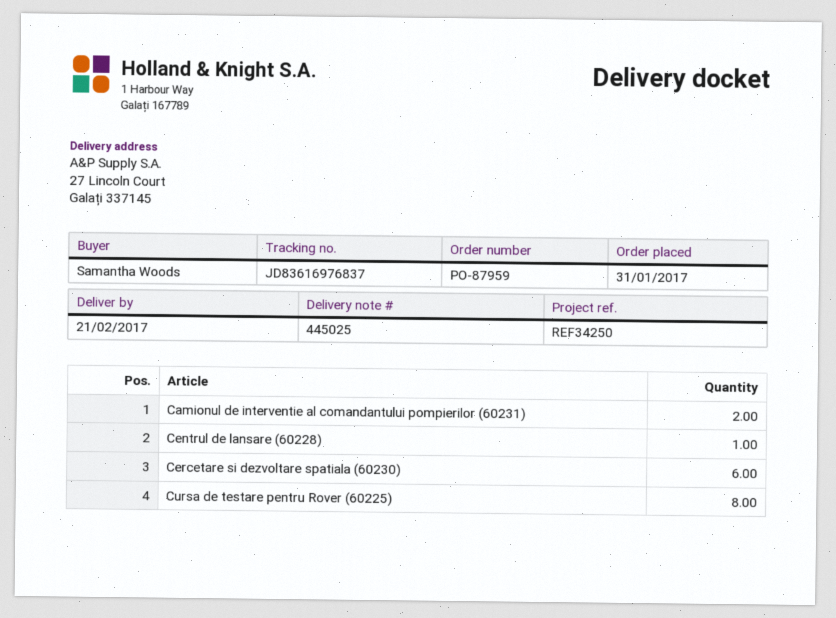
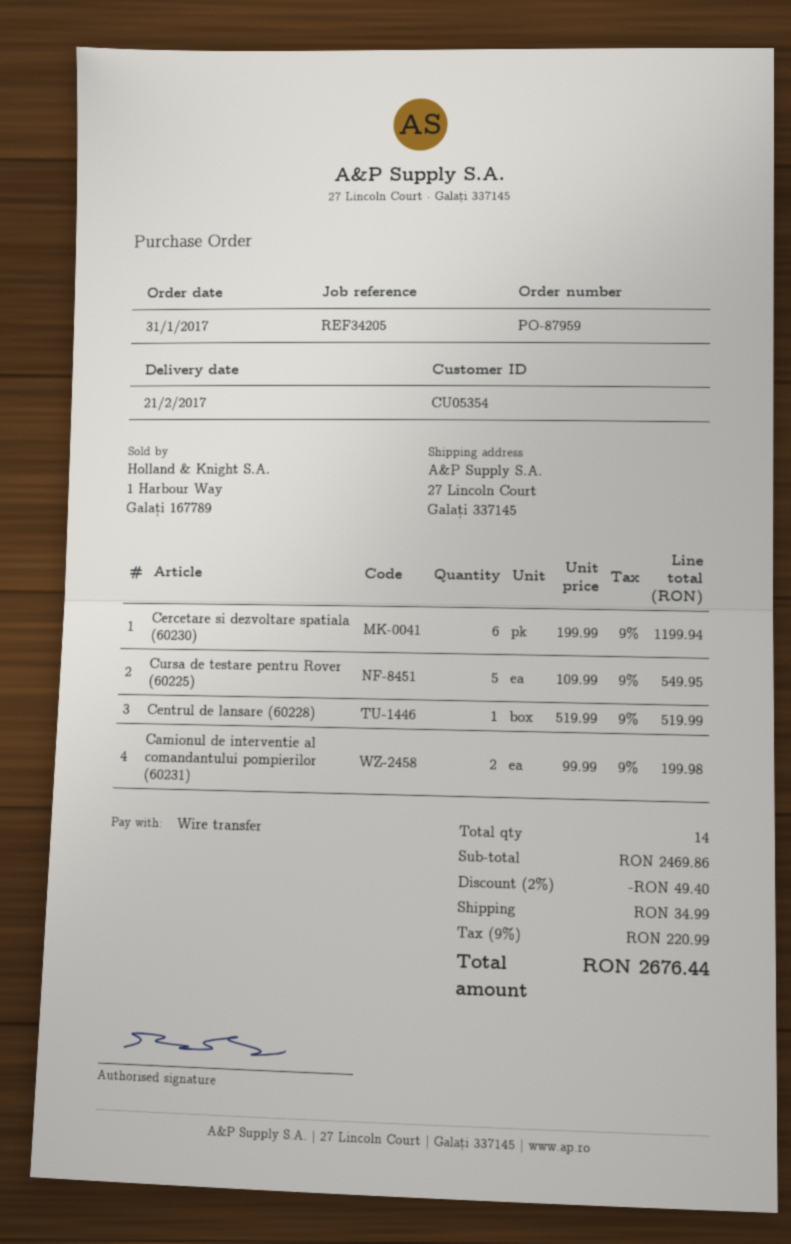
reference: REF34250 -> REF34205
Cursa de testare pentru Rover (60225): 8 -> 5

